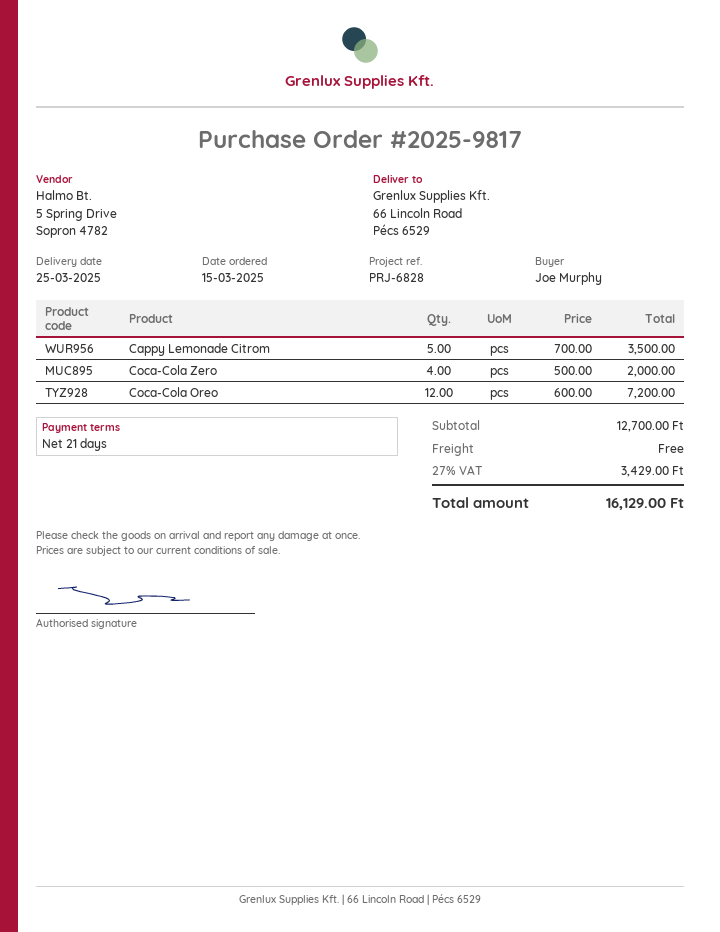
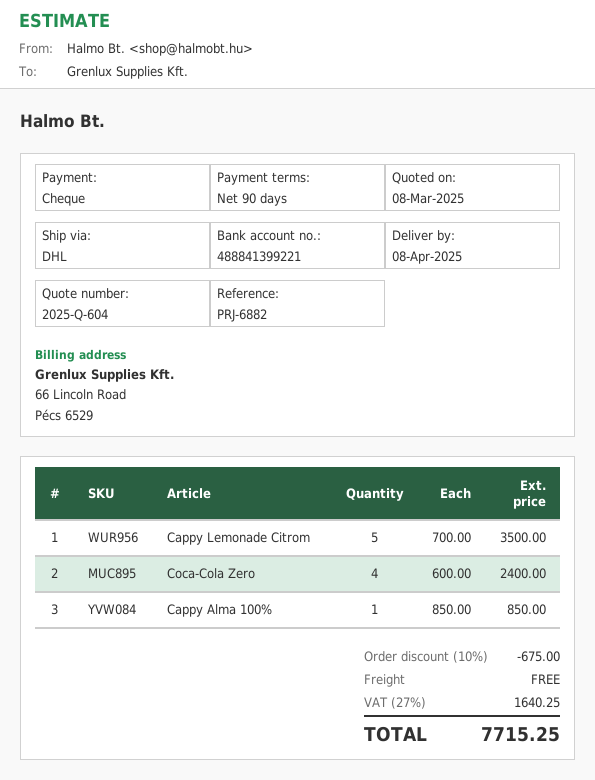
delivery date: 2025-03-25 -> 2025-04-08
payment terms: 21 days -> 90 days
reference: PRJ-6828 -> PRJ-6882
Coca-Cola Zero: 4 x 500.00 = 2000.00 -> 4 x 600.00 = 2400.00
Coca-Cola Oreo: 12 x 600.00 = 7200.00 -> none
Cappy Alma 100%: none -> 1 x 850.00 = 850.00
discount: none -> 10% = 675.00
tax: 27% = 3429.00 -> 27% = 1640.25
total: 16129.00 -> 7715.25

